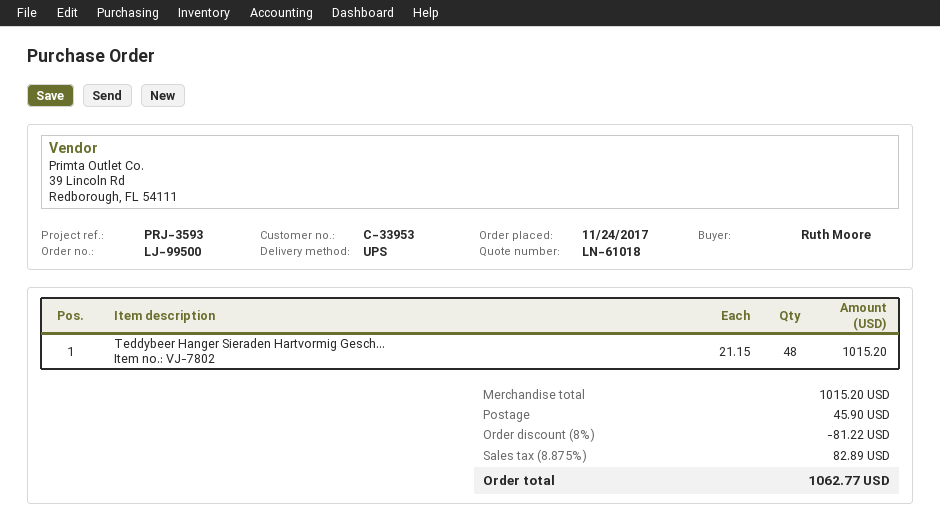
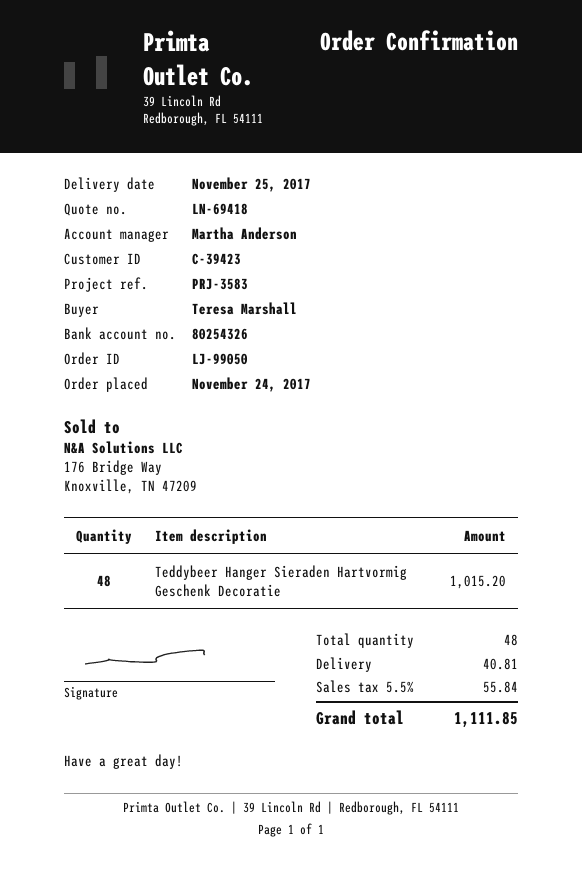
quote number: LN-61018 -> LN-69418
order number: LJ-99500 -> LJ-99050
customer number: C-33953 -> C-39423
reference: PRJ-3593 -> PRJ-3583
ordered by: Ruth Moore -> Teresa Marshall
discount: 8% = 81.22 -> none
shipping: 45.90 -> 40.81
tax: 8.875% = 82.89 -> 5.5% = 55.84
total: 1062.77 -> 1111.85

